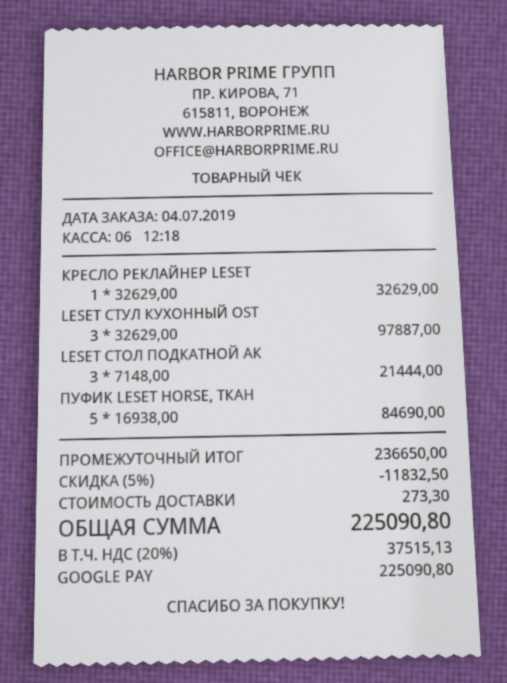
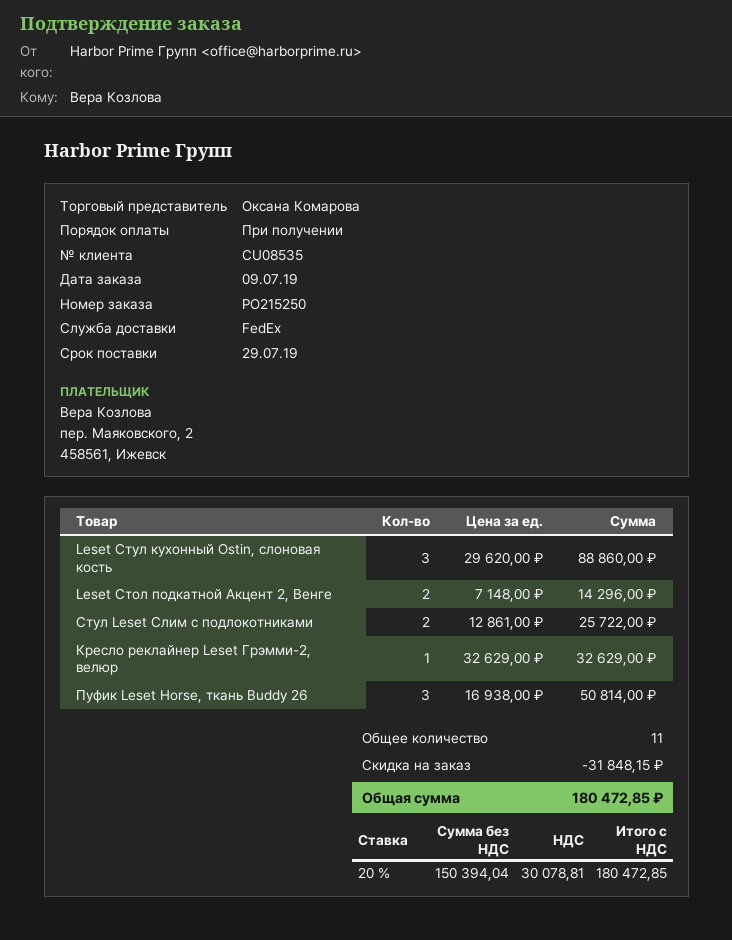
order date: 2019-07-04 -> 2019-07-09
LESET СТУЛ КУХОННЫЙ OST: 3 x 32629.00 = 97887.00 -> 3 x 29620.00 = 88860.00
LESET СТОЛ ПОДКАТНОЙ АК: 3 x 7148.00 = 21444.00 -> 2 x 7148.00 = 14296.00
ПУФИК LESET HORSE, ТКАН: 5 x 16938.00 = 84690.00 -> 3 x 16938.00 = 50814.00
Стул Leset Слим с подлокотниками: none -> 2 x 12861.00 = 25722.00
discount: 11832.50 -> 31848.15
shipping: 273.30 -> none
tax: 20% = 37515.13 -> 20% = 30078.81
total: 225090.80 -> 180472.85

